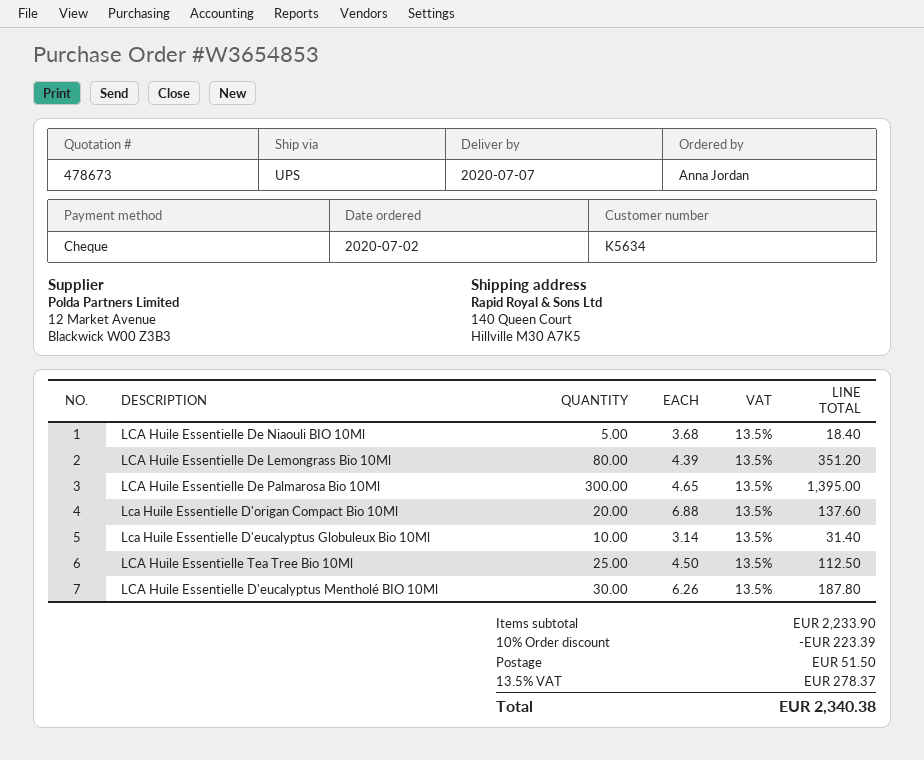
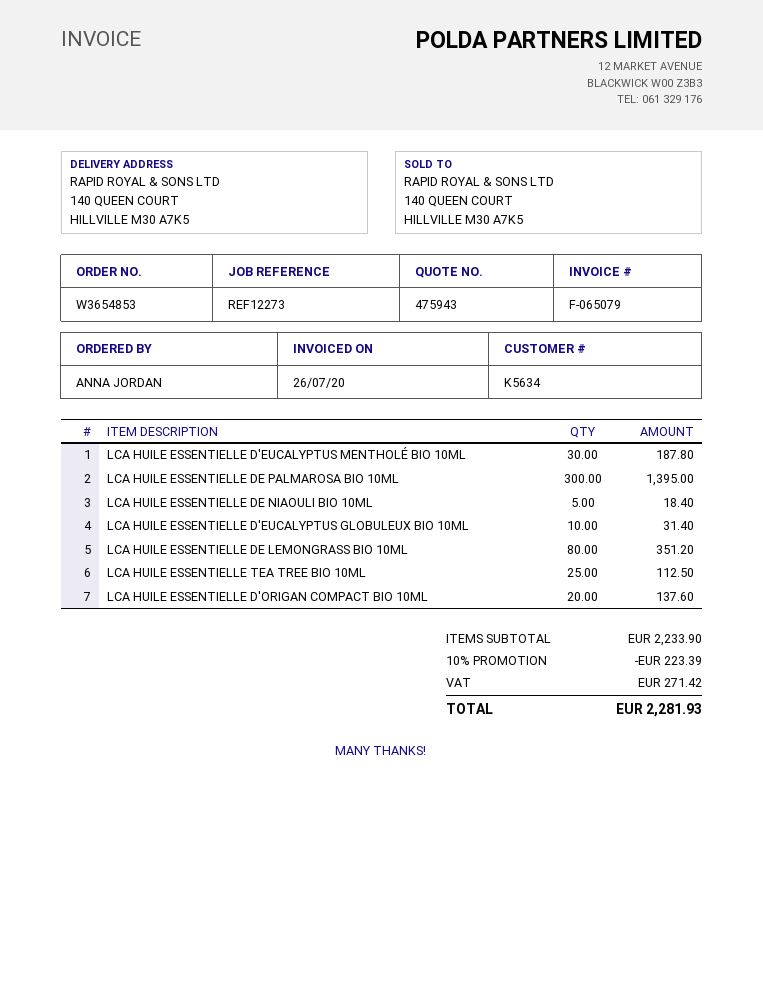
quote number: 478673 -> 475943
shipping: 51.50 -> none
tax: 278.37 -> 271.42
total: 2340.38 -> 2281.93

